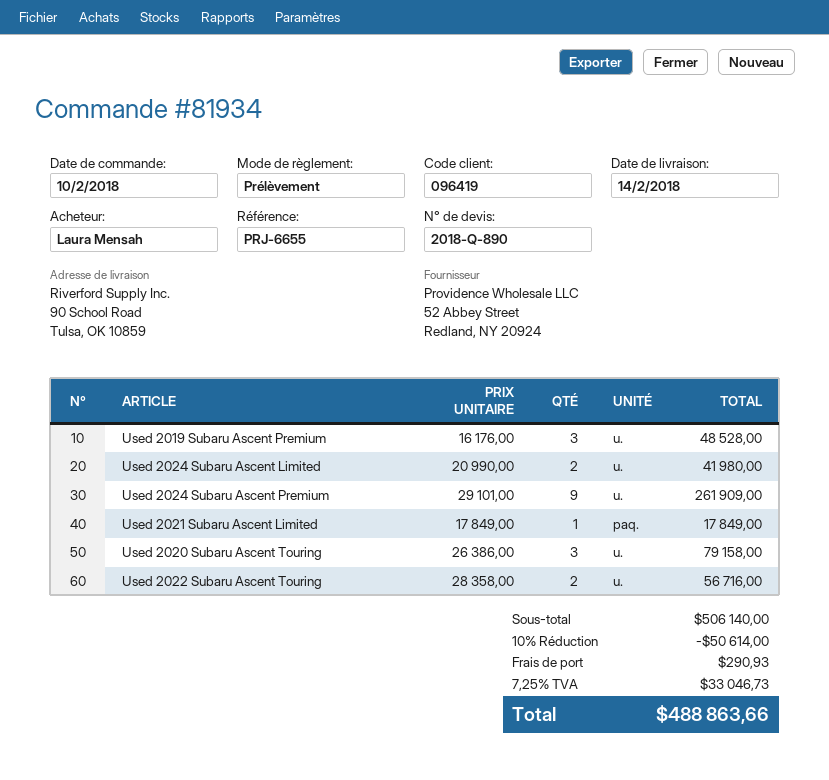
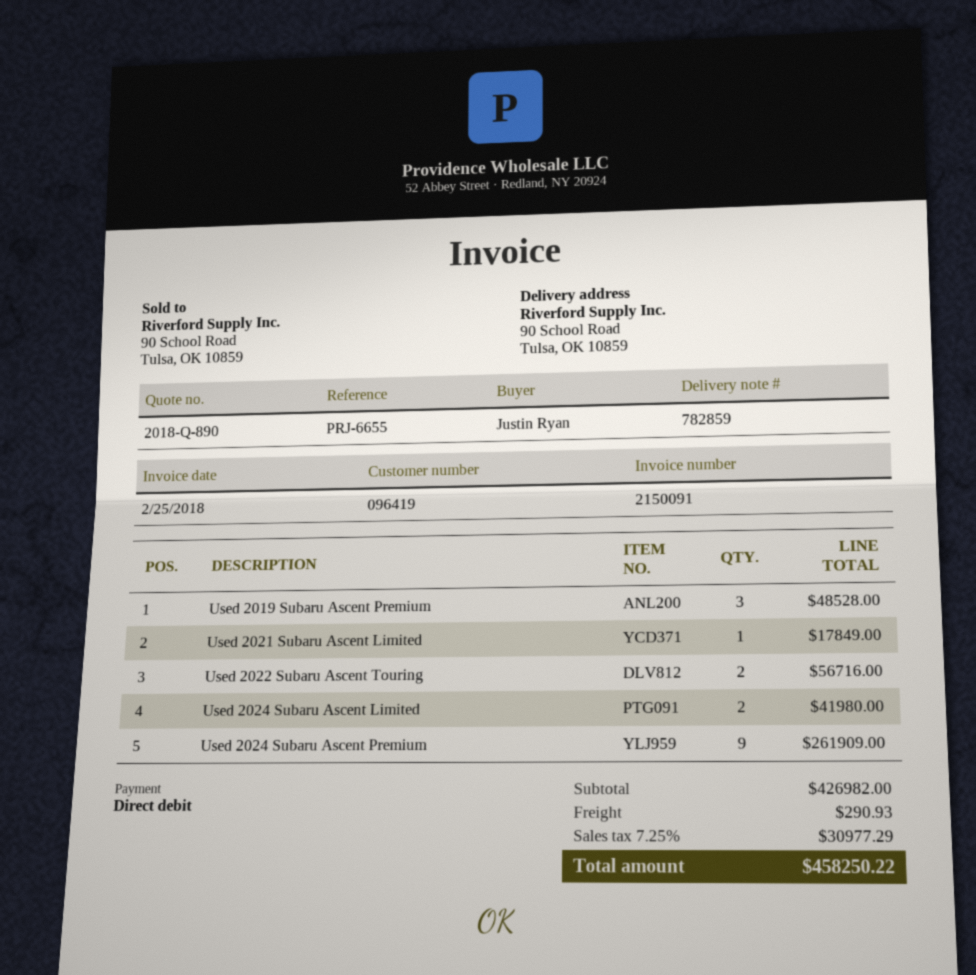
ordered by: Laura Mensah -> Justin Ryan
Used 2020 Subaru Ascent Touring: 3 for 79158.00 -> none
subtotal: 506140.00 -> 426982.00
discount: 10% = 50614.00 -> none
tax: 7.25% = 33046.73 -> 7.25% = 30977.29
total: 488863.66 -> 458250.22

